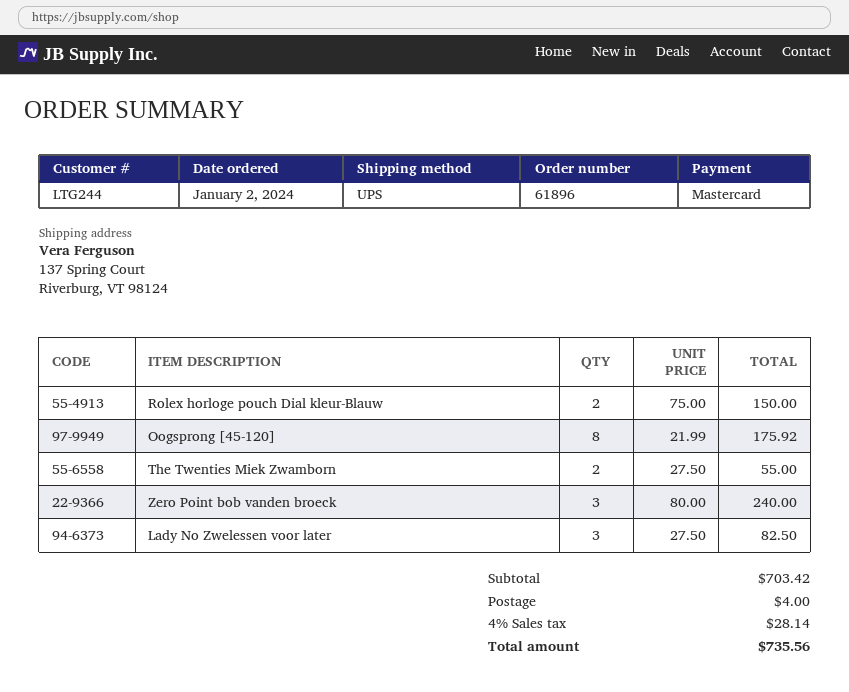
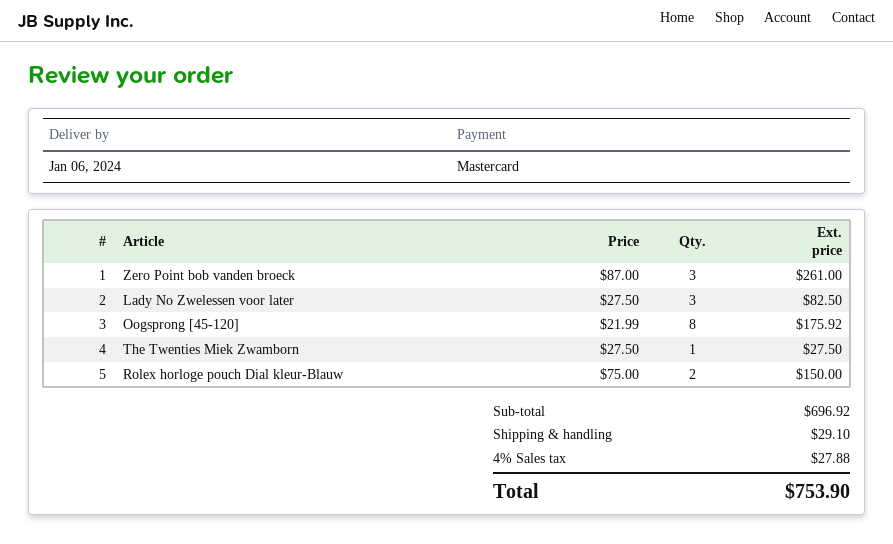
The Twenties Miek Zwamborn: 2 x 27.50 = 55.00 -> 1 x 27.50 = 27.50
Zero Point bob vanden broeck: 3 x 80.00 = 240.00 -> 3 x 87.00 = 261.00
subtotal: 703.42 -> 696.92
shipping: 4.00 -> 29.10
tax: 4% = 28.14 -> 4% = 27.88
total: 735.56 -> 753.90

